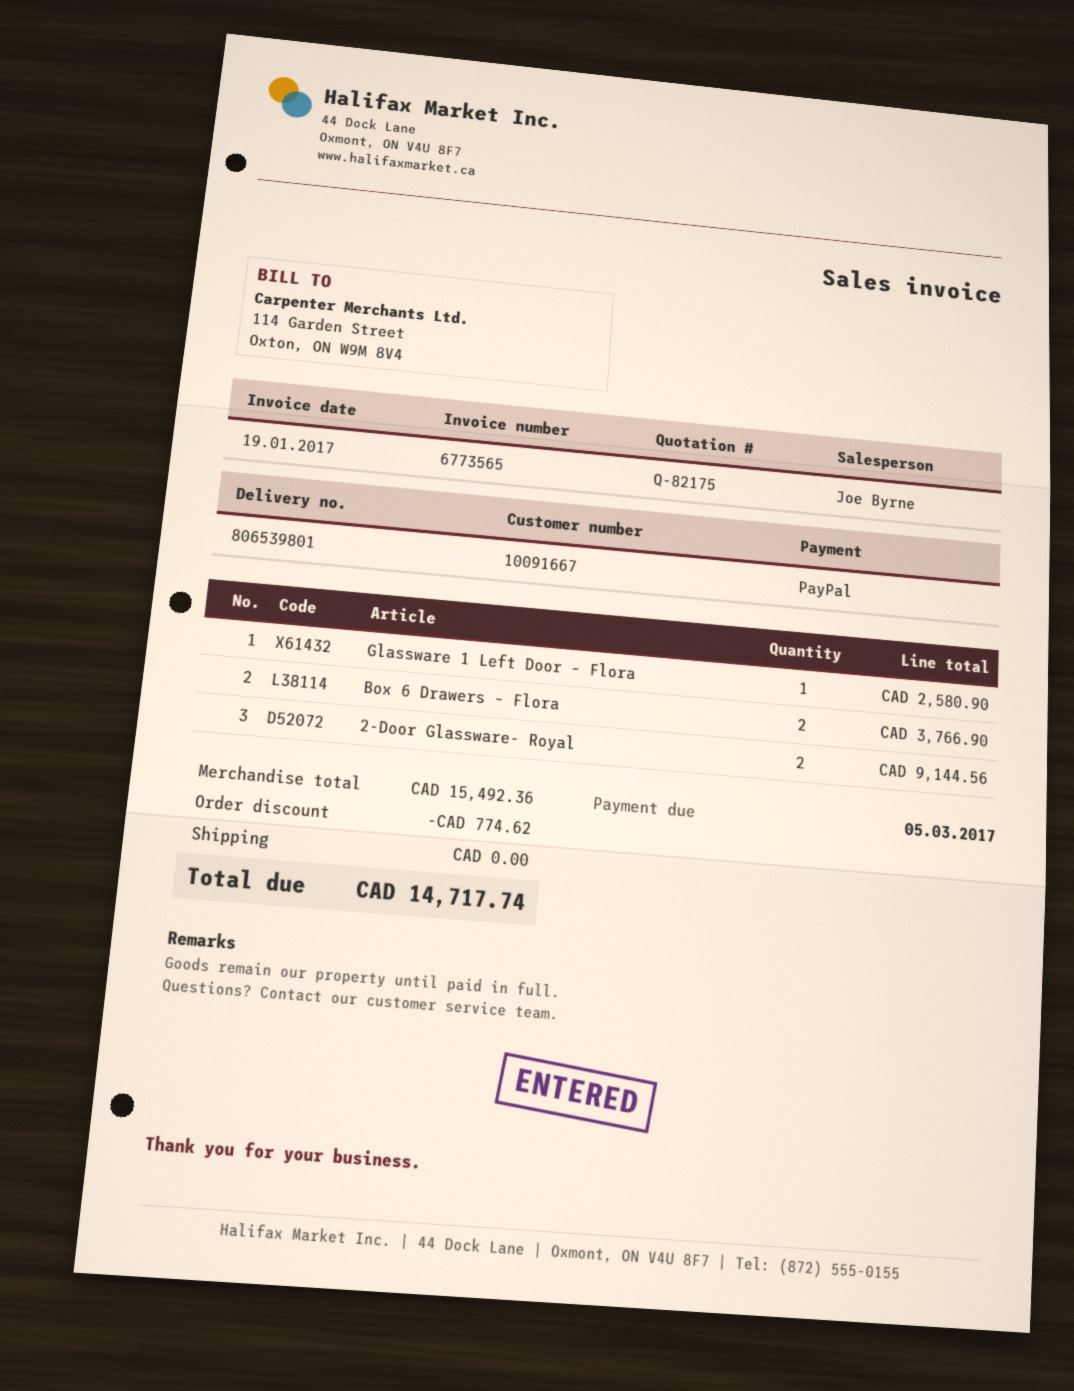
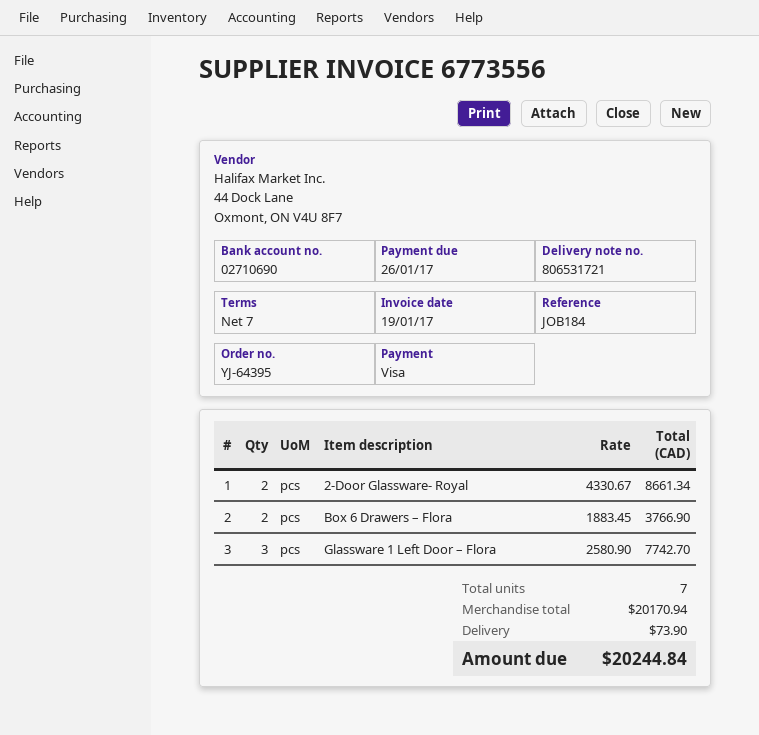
delivery note number: 806539801 -> 806531721
invoice number: 6773565 -> 6773556
due date: 2017-03-05 -> 2017-01-26
payment method: PayPal -> Visa
Glassware 1 Left Door – Flora: 1 for 2580.90 -> 3 for 7742.70
2-Door Glassware- Royal: 2 for 9144.56 -> 2 for 8661.34
subtotal: 15492.36 -> 20170.94
discount: 774.62 -> none
shipping: 0.00 -> 73.90
total: 14717.74 -> 20244.84

